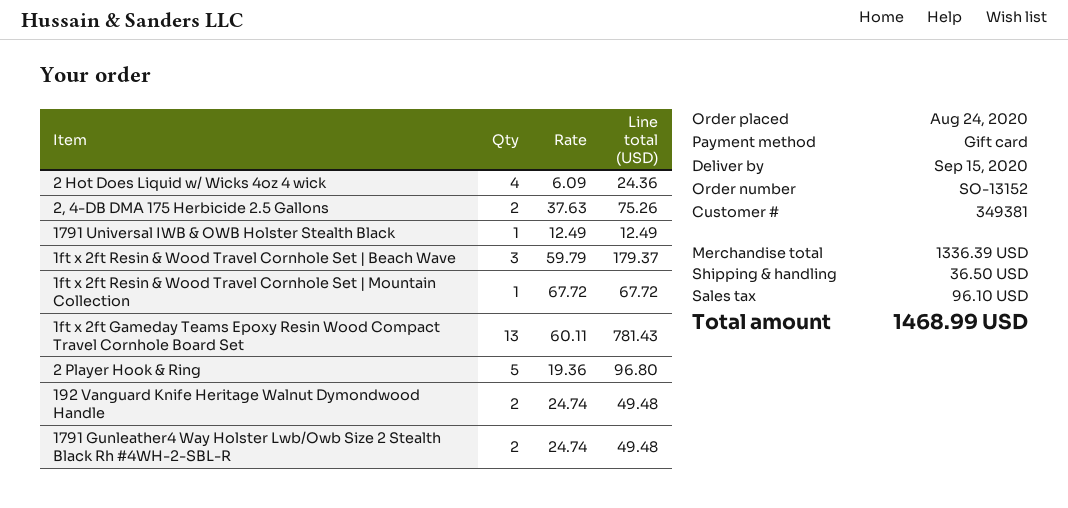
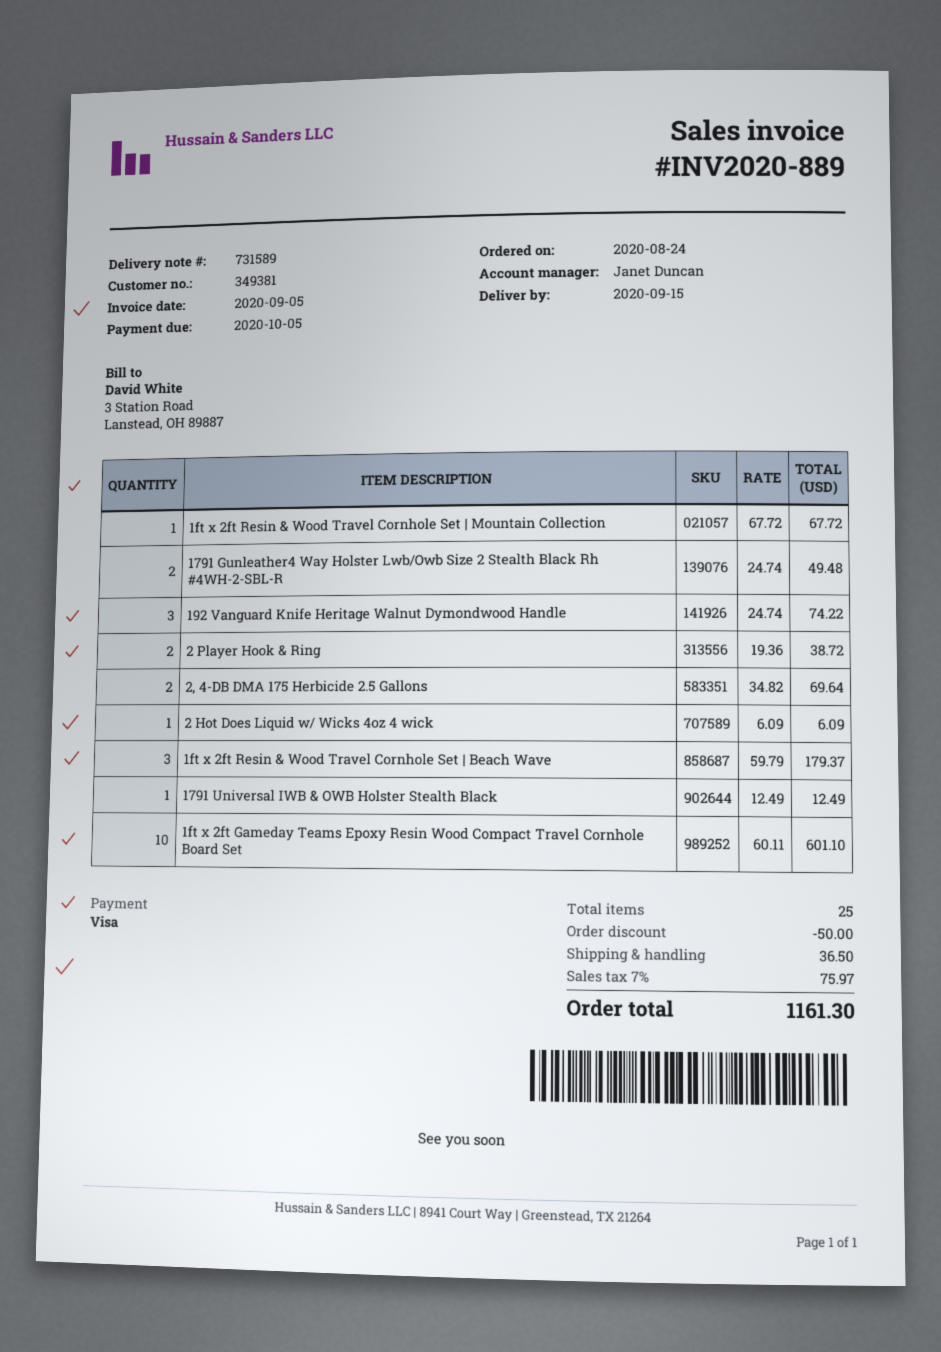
payment method: gift card -> Visa
2 Hot Does Liquid w/ Wicks 4oz 4 wick: 4 x 6.09 = 24.36 -> 1 x 6.09 = 6.09
2, 4-DB DMA 175 Herbicide 2.5 Gallons: 2 x 37.63 = 75.26 -> 2 x 34.82 = 69.64
1ft x 2ft Gameday Teams Epoxy Resin Wood Compact Travel Cornhole Board Set: 13 x 60.11 = 781.43 -> 10 x 60.11 = 601.10
2 Player Hook & Ring: 5 x 19.36 = 96.80 -> 2 x 19.36 = 38.72
192 Vanguard Knife Heritage Walnut Dymondwood Handle: 2 x 24.74 = 49.48 -> 3 x 24.74 = 74.22
discount: none -> 50.00
tax: 96.10 -> 75.97
total: 1468.99 -> 1161.30

